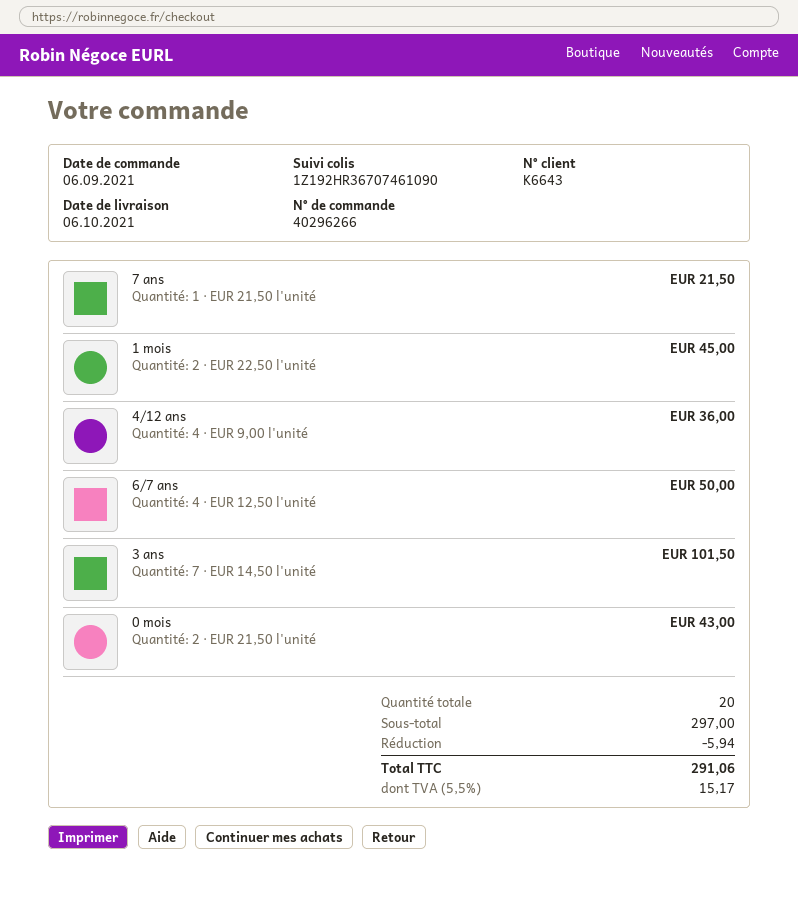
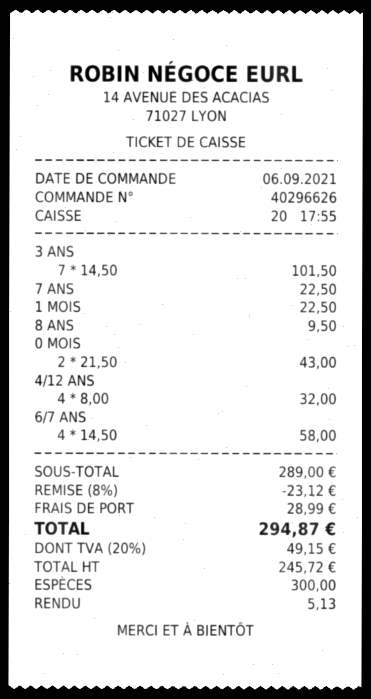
order number: 40296266 -> 40296626
7 ans: 1 x 21.50 = 21.50 -> 1 x 22.50 = 22.50
1 mois: 2 x 22.50 = 45.00 -> 1 x 22.50 = 22.50
4/12 ans: 4 x 9.00 = 36.00 -> 4 x 8.00 = 32.00
6/7 ans: 4 x 12.50 = 50.00 -> 4 x 14.50 = 58.00
8 ANS: none -> 1 x 9.50 = 9.50
subtotal: 297.00 -> 289.00
discount: 5.94 -> 23.12
shipping: none -> 28.99
tax: 5.5% = 15.17 -> 20% = 49.15
total: 291.06 -> 294.87

